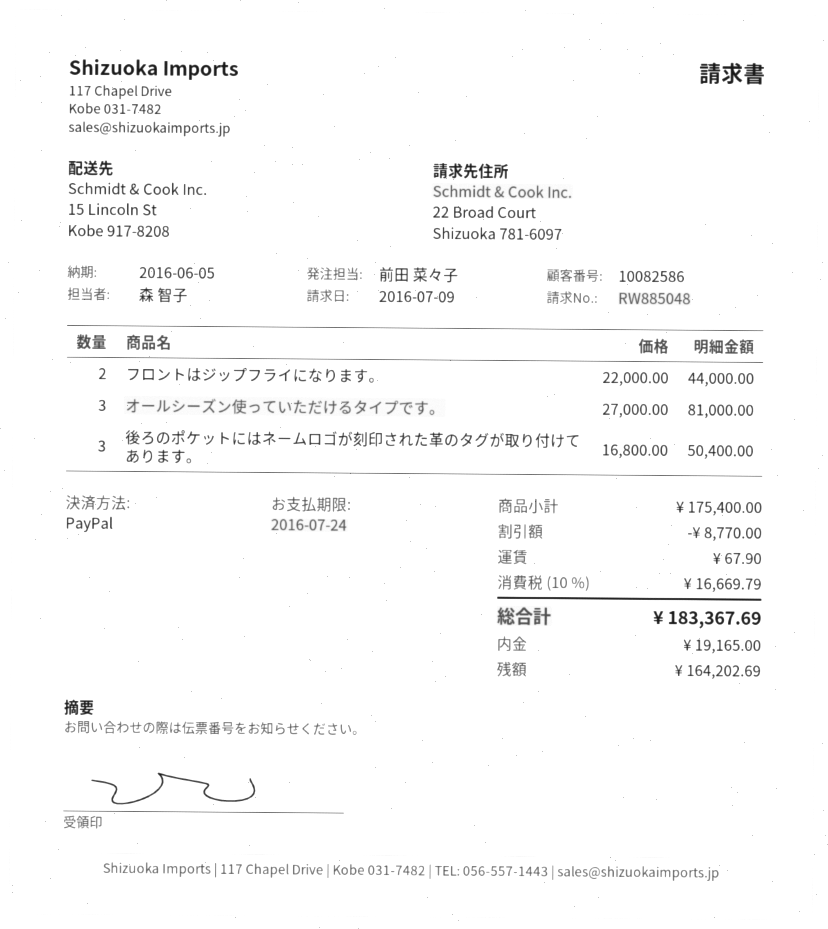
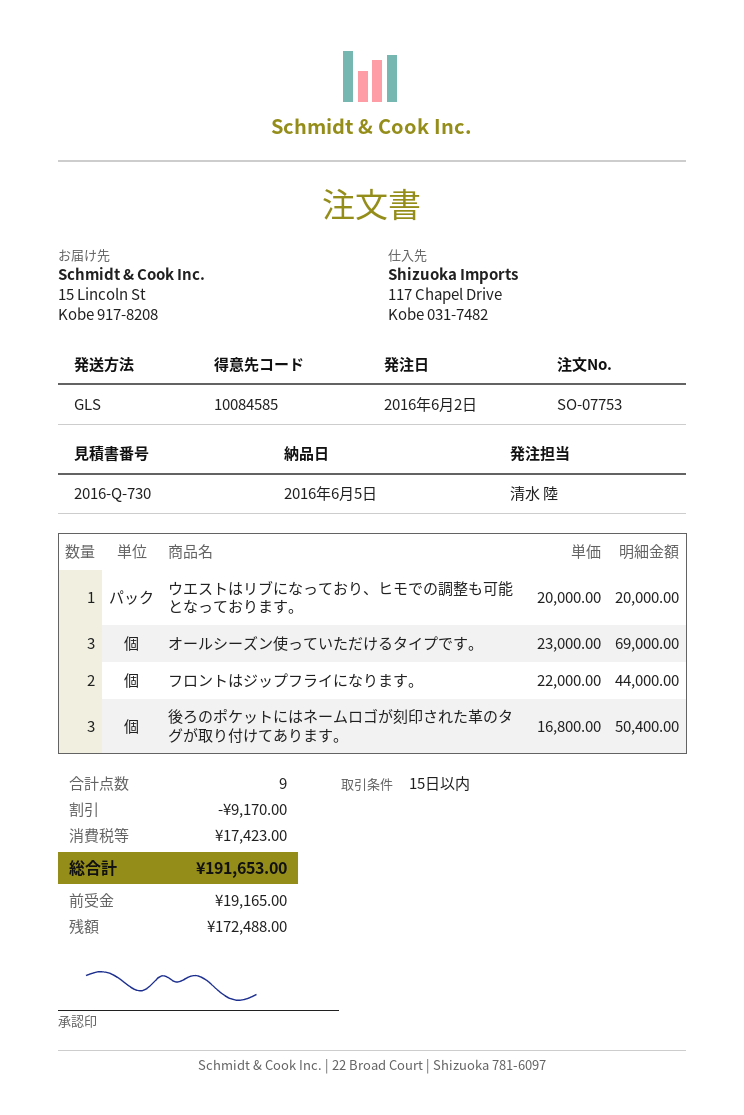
customer number: 10082586 -> 10084585
ordered by: 前田 菜々子 -> 清水 陸
オールシーズン使っていただけるタイプです。: 3 x 27000.00 = 81000.00 -> 3 x 23000.00 = 69000.00
ウエストはリブになっており、ヒモでの調整も可能となっております。: none -> 1 x 20000.00 = 20000.00
discount: 8770.00 -> 9170.00
shipping: 67.90 -> none
tax: 16669.79 -> 17423.00
total: 183367.69 -> 191653.00
balance: 164202.69 -> 172488.00

